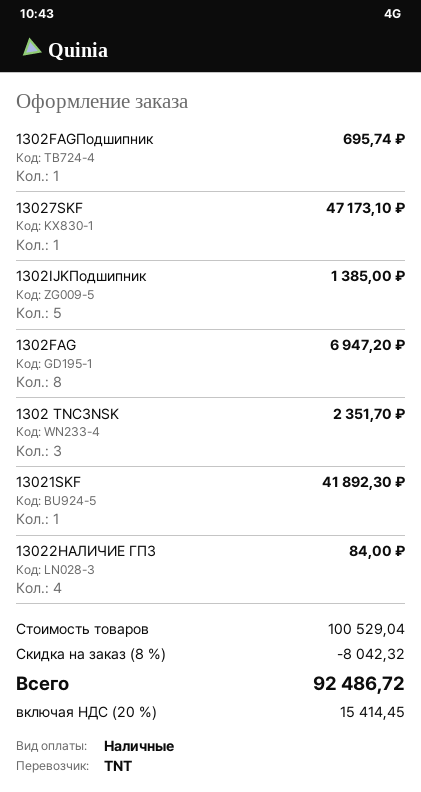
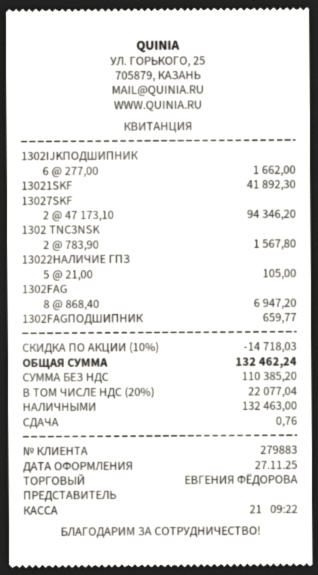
1302FAGПодшипник: 1 for 695.74 -> 1 for 659.77
13027SKF: 1 for 47173.10 -> 2 for 94346.20
1302IJKПодшипник: 5 for 1385.00 -> 6 for 1662.00
1302 TNC3NSK: 3 for 2351.70 -> 2 for 1567.80
13022НАЛИЧИЕ ГПЗ: 4 for 84.00 -> 5 for 105.00
discount: 8% = 8042.32 -> 10% = 14718.03
tax: 20% = 15414.45 -> 20% = 22077.04
total: 92486.72 -> 132462.24

